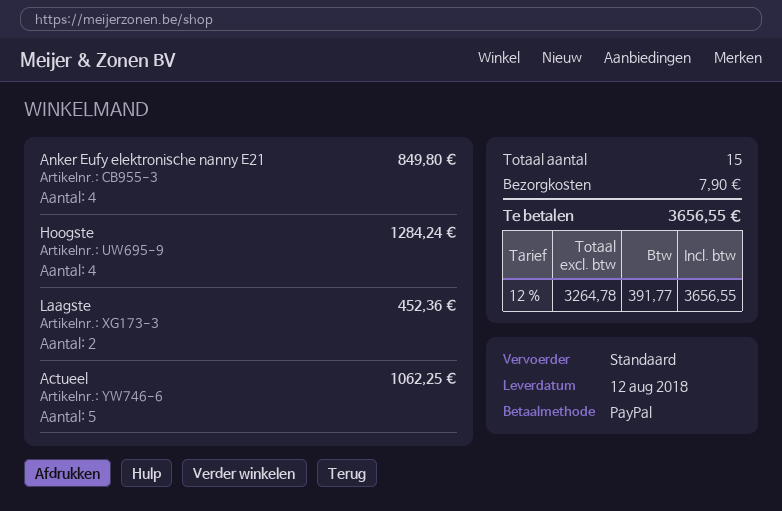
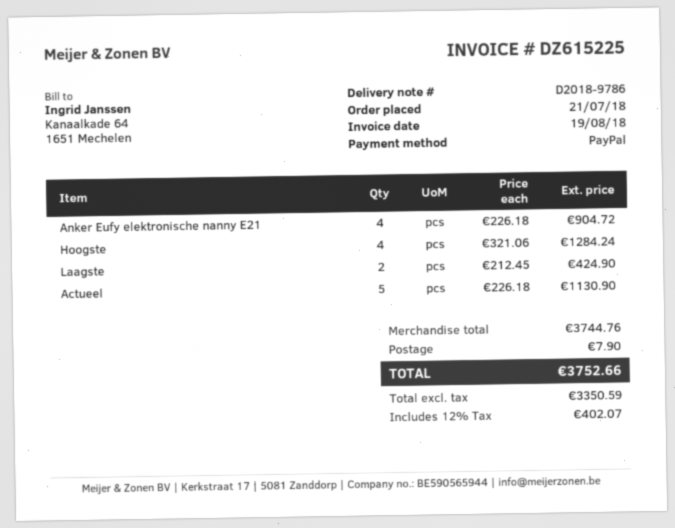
Anker Eufy elektronische nanny E21: 4 for 849.80 -> 4 for 904.72
Laagste: 2 for 452.36 -> 2 for 424.90
Actueel: 5 for 1062.25 -> 5 for 1130.90
net: 3264.78 -> 3350.59
tax: 12% = 391.77 -> 12% = 402.07
total: 3656.55 -> 3752.66

